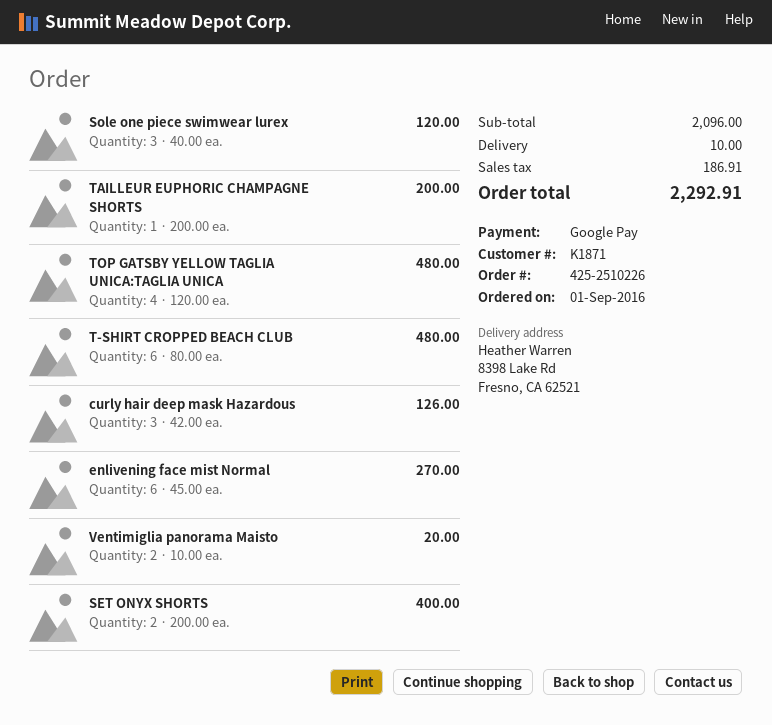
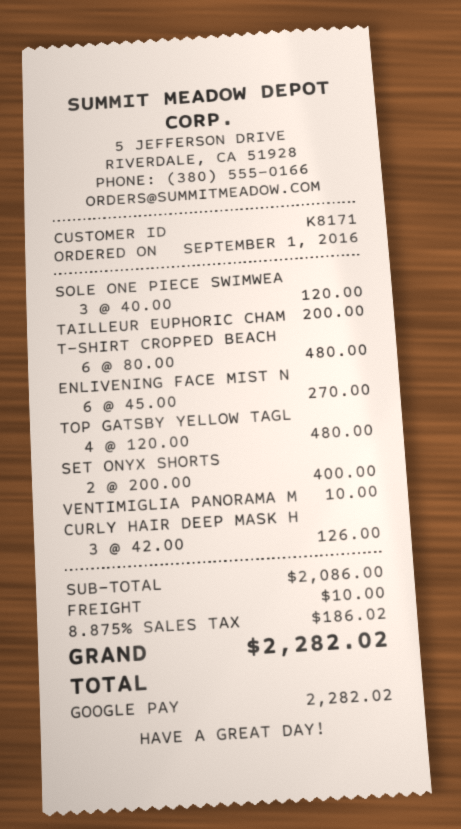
customer number: K1871 -> K8171
Ventimiglia panorama Maisto: 2 x 10.00 = 20.00 -> 1 x 10.00 = 10.00
subtotal: 2096.00 -> 2086.00
tax: 186.91 -> 186.02
total: 2292.91 -> 2282.02

